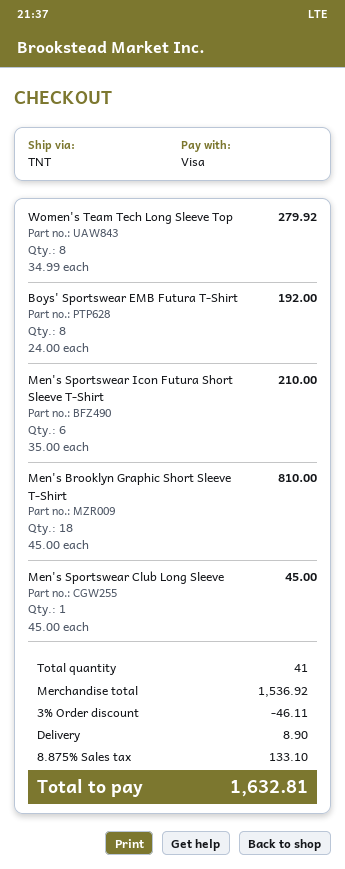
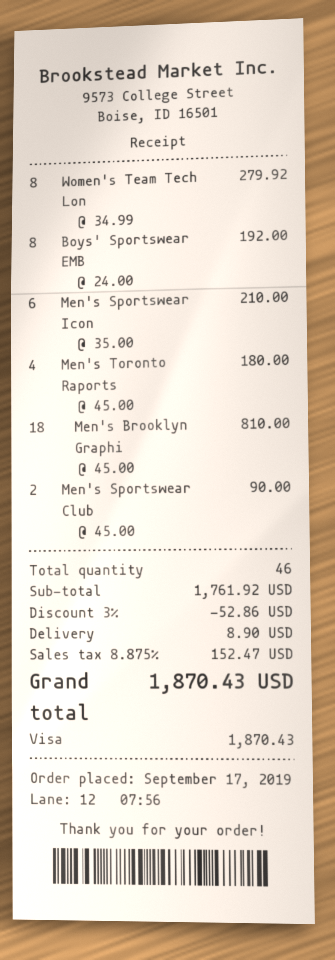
Men's Sportswear Club Long Sleeve: 1 x 45.00 = 45.00 -> 2 x 45.00 = 90.00
Men's Toronto Raports: none -> 4 x 45.00 = 180.00
total quantity: 41 -> 46
subtotal: 1536.92 -> 1761.92
discount: 3% = 46.11 -> 3% = 52.86
tax: 8.875% = 133.10 -> 8.875% = 152.47
total: 1632.81 -> 1870.43

